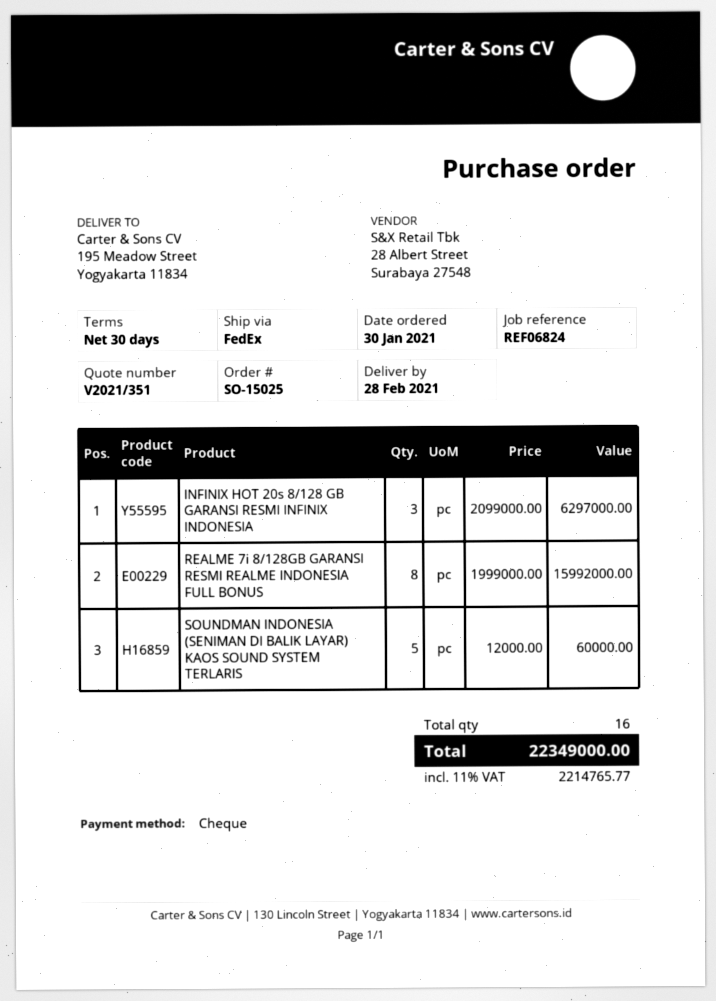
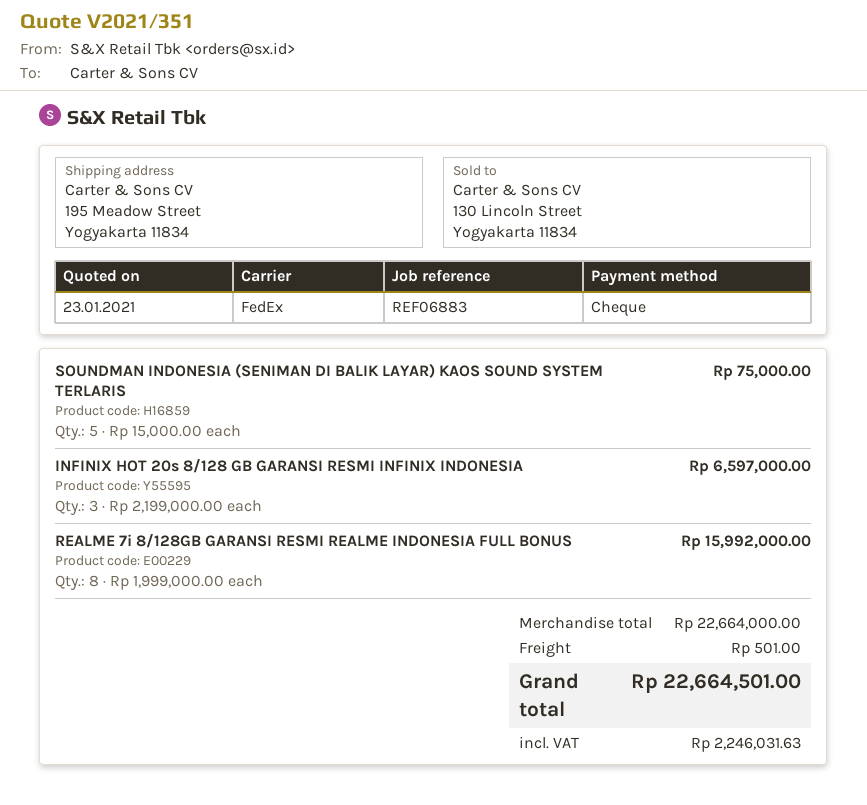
reference: REF06824 -> REF06883
INFINIX HOT 20s 8/128 GB GARANSI RESMI INFINIX INDONESIA: 3 x 2099000.00 = 6297000.00 -> 3 x 2199000.00 = 6597000.00
SOUNDMAN INDONESIA (SENIMAN DI BALIK LAYAR) KAOS SOUND SYSTEM TERLARIS: 5 x 12000.00 = 60000.00 -> 5 x 15000.00 = 75000.00
shipping: none -> 501.00
tax: 2214765.77 -> 2246031.63
total: 22349000.00 -> 22664501.00

